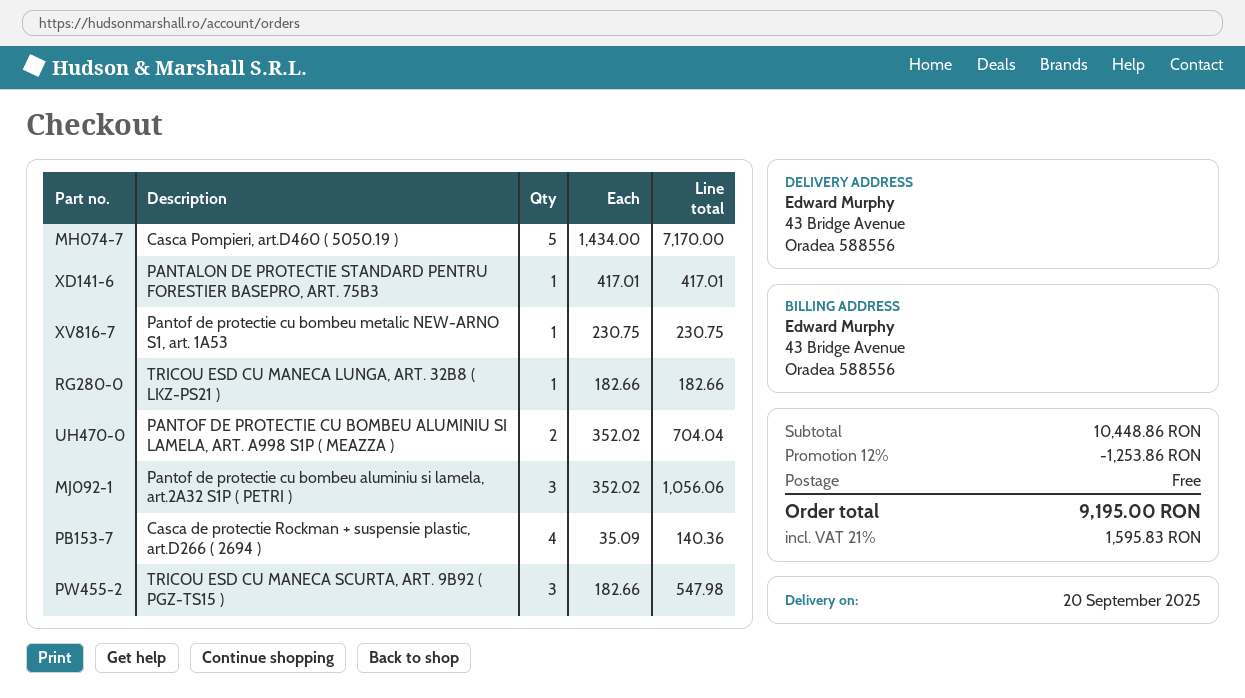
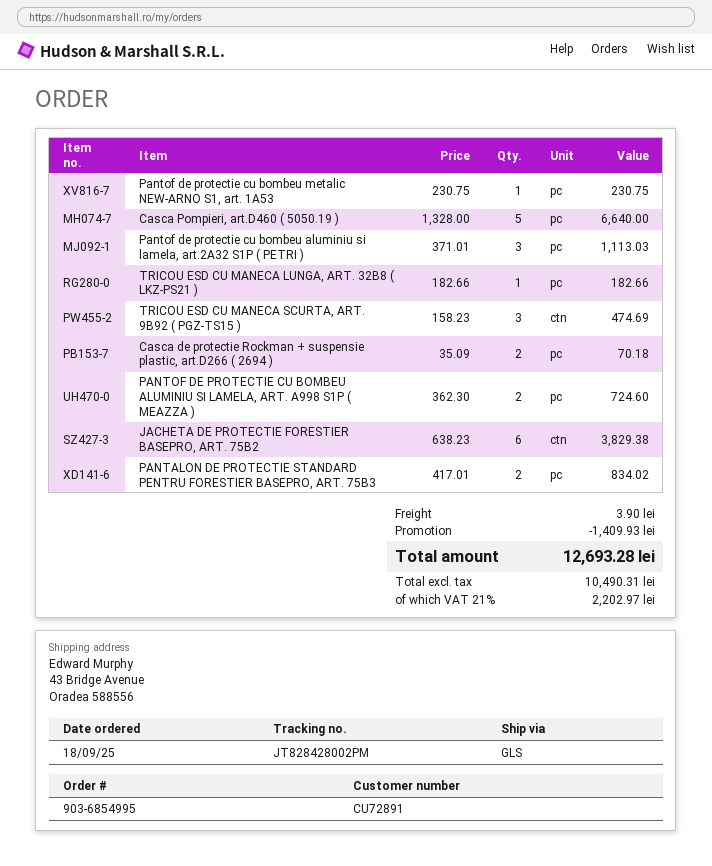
Casca Pompieri, art.D460 ( 5050.19 ): 5 x 1434.00 = 7170.00 -> 5 x 1328.00 = 6640.00
PANTALON DE PROTECTIE STANDARD PENTRU FORESTIER BASEPRO, ART. 75B3: 1 x 417.01 = 417.01 -> 2 x 417.01 = 834.02
PANTOF DE PROTECTIE CU BOMBEU ALUMINIU SI LAMELA, ART. A998 S1P ( MEAZZA ): 2 x 352.02 = 704.04 -> 2 x 362.30 = 724.60
Pantof de protectie cu bombeu aluminiu si lamela, art.2A32 S1P ( PETRI ): 3 x 352.02 = 1056.06 -> 3 x 371.01 = 1113.03
Casca de protectie Rockman + suspensie plastic, art.D266 ( 2694 ): 4 x 35.09 = 140.36 -> 2 x 35.09 = 70.18
TRICOU ESD CU MANECA SCURTA, ART. 9B92 ( PGZ-TS15 ): 3 x 182.66 = 547.98 -> 3 x 158.23 = 474.69
JACHETA DE PROTECTIE FORESTIER BASEPRO, ART. 75B2: none -> 6 x 638.23 = 3829.38
discount: 1253.86 -> 1409.93
shipping: 0.00 -> 3.90
tax: 21% = 1595.83 -> 21% = 2202.97
total: 9195.00 -> 12693.28

